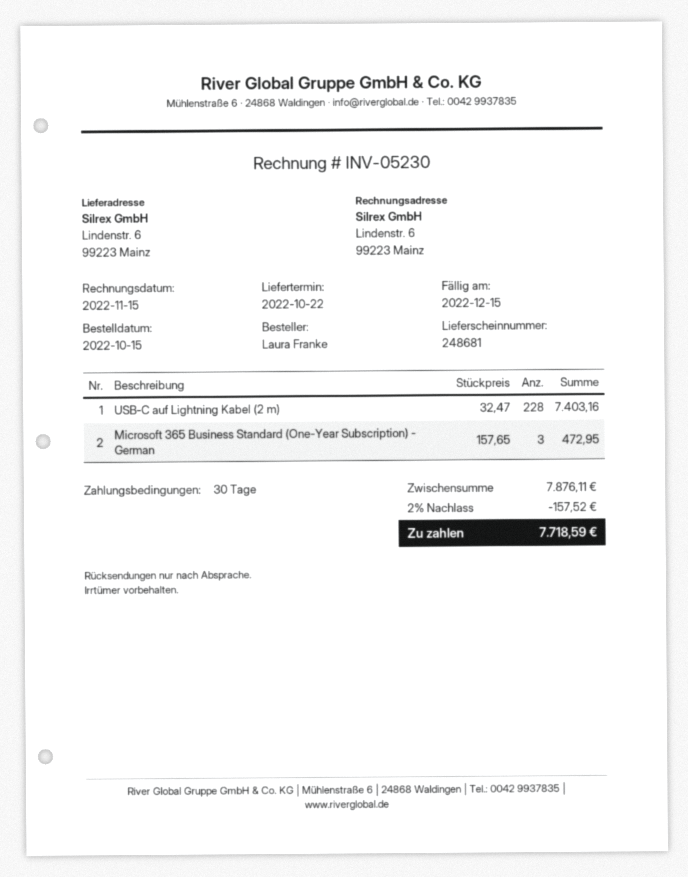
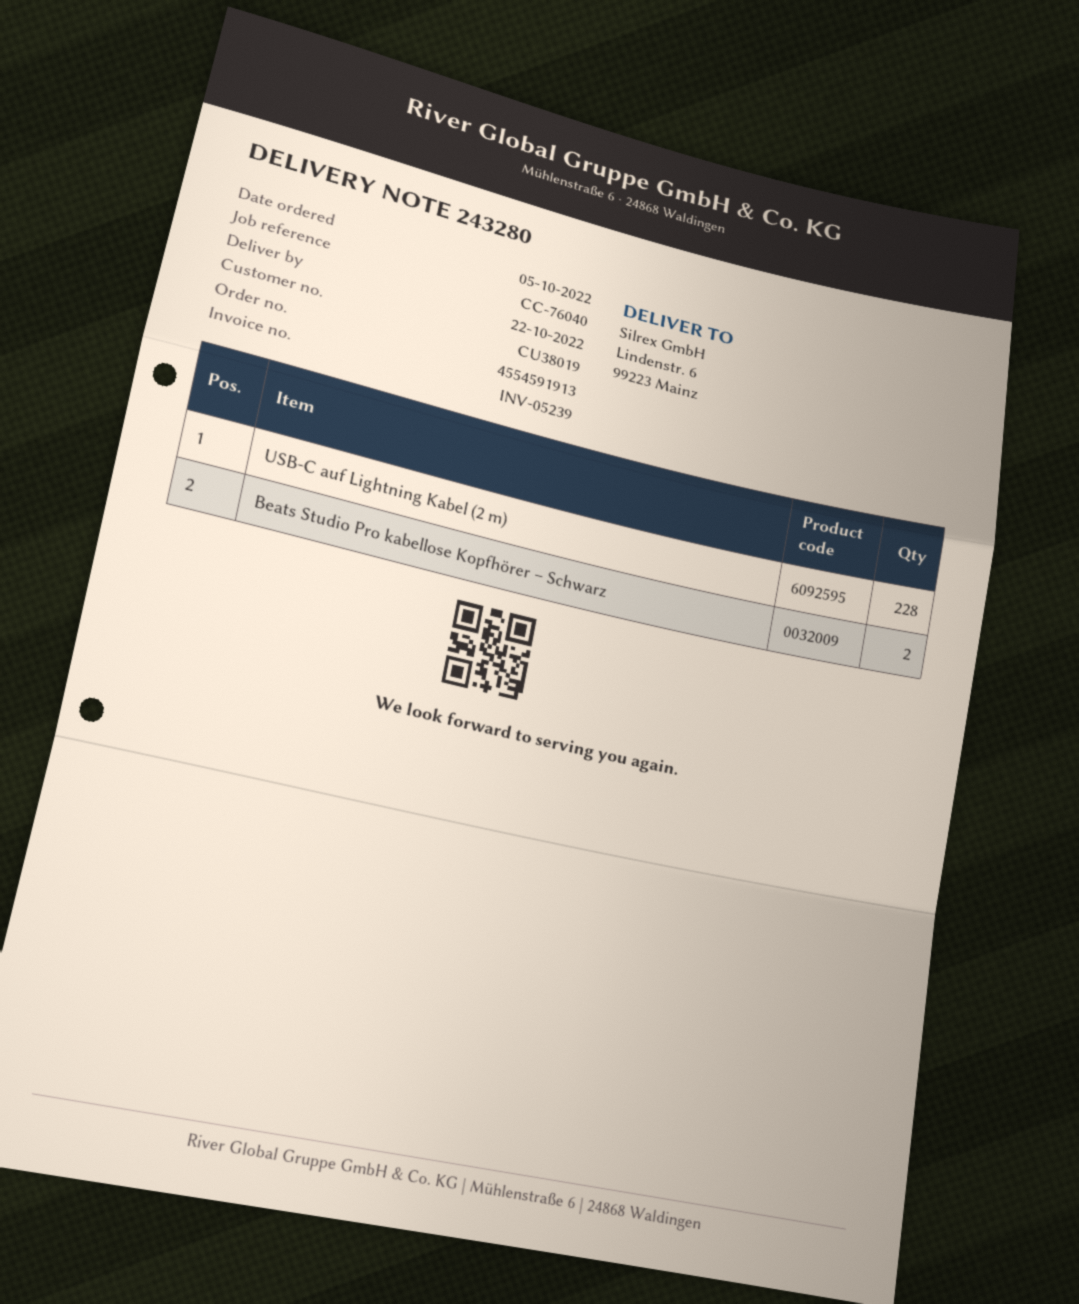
order date: 2022-10-15 -> 2022-10-05
delivery note number: 248681 -> 243280
invoice number: INV-05230 -> INV-05239
Microsoft 365 Business Standard (One-Year Subscription) - German: 3 -> none
Beats Studio Pro kabellose Kopfhörer – Schwarz: none -> 2

